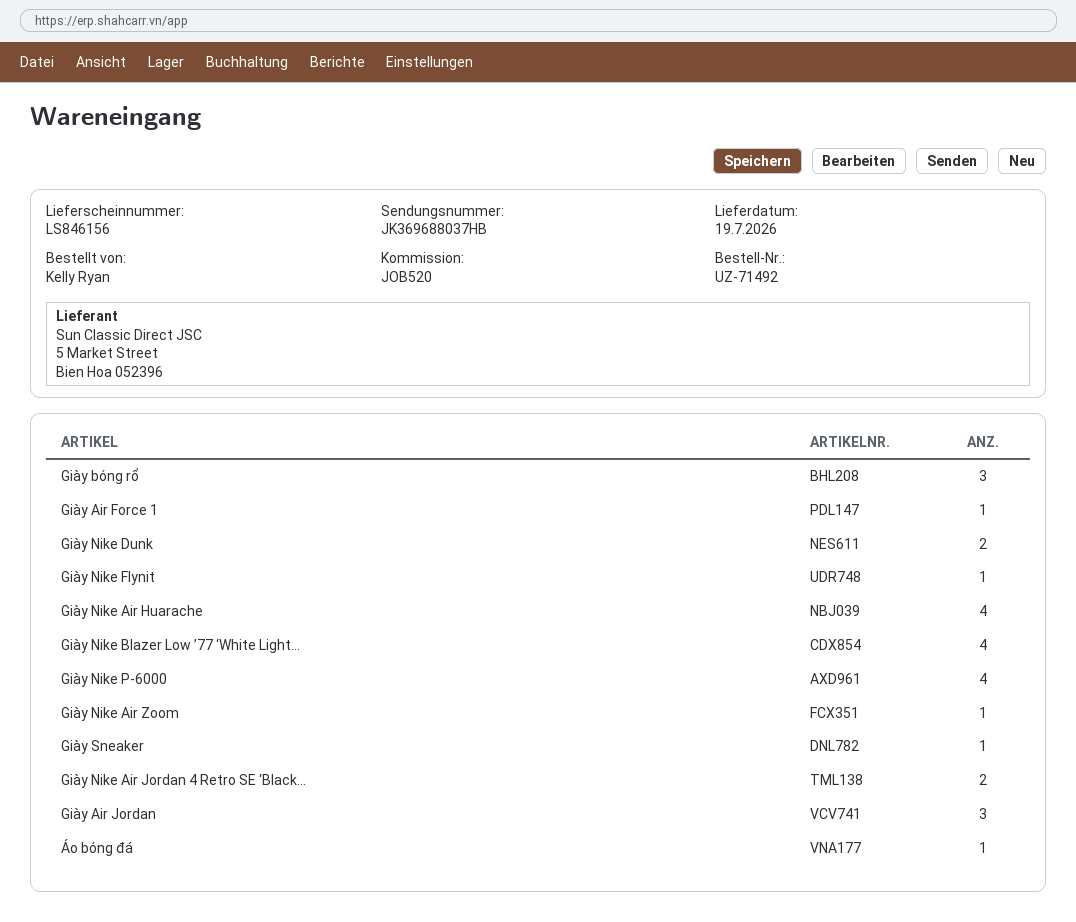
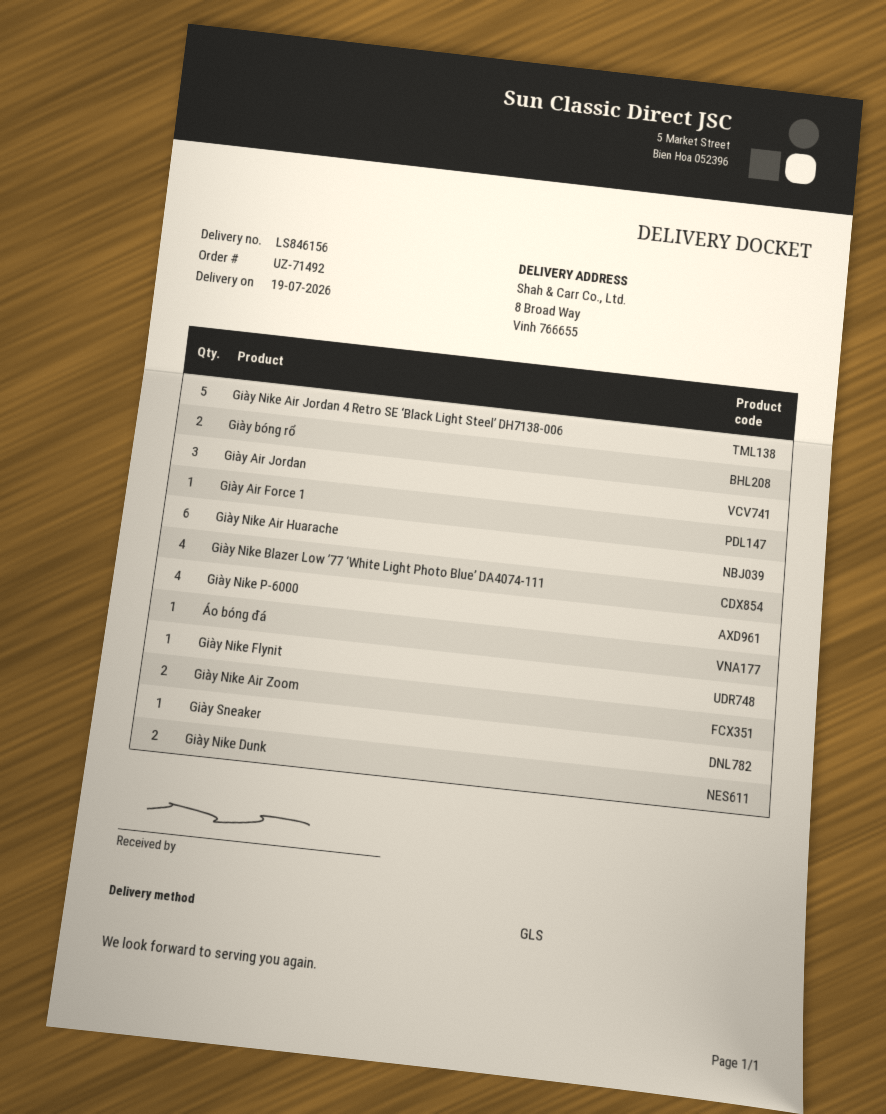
Giày bóng rổ: 3 -> 2
Giày Nike Air Huarache: 4 -> 6
Giày Nike Air Zoom: 1 -> 2
Giày Nike Air Jordan 4 Retro SE ‘Black...: 2 -> 5

